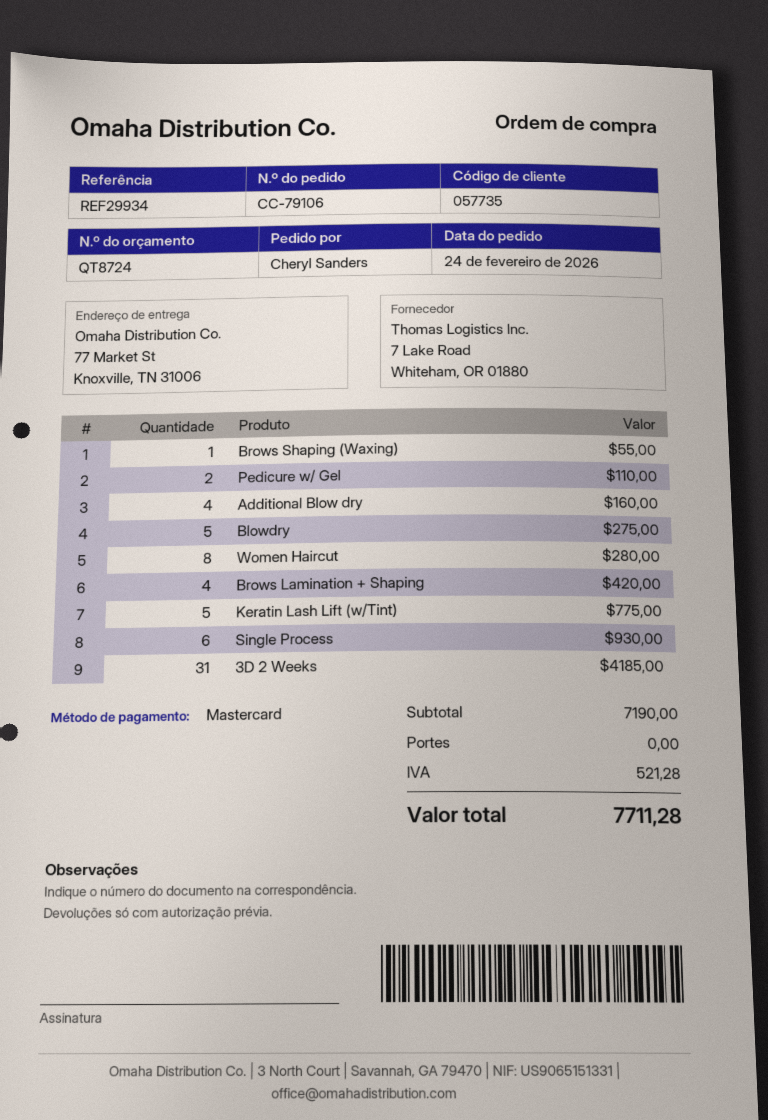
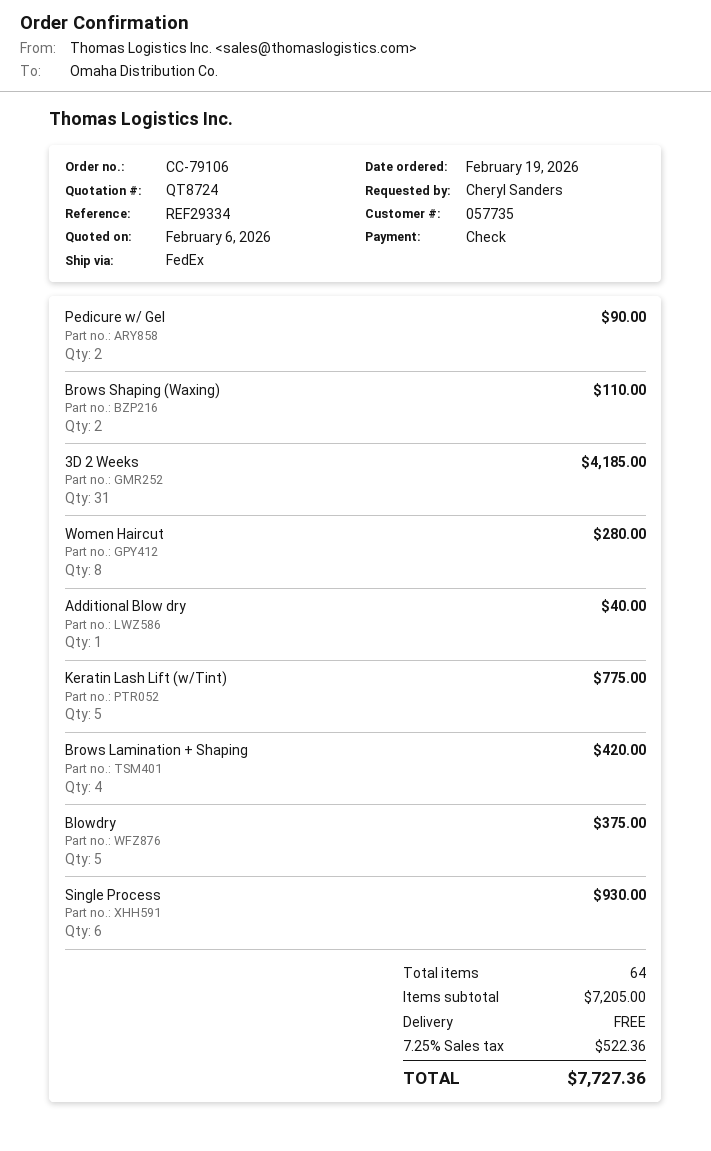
order date: 2026-02-24 -> 2026-02-19
reference: REF29934 -> REF29334
payment method: Mastercard -> cheque
Brows Shaping (Waxing): 1 for 55.00 -> 2 for 110.00
Pedicure w/ Gel: 2 for 110.00 -> 2 for 90.00
Additional Blow dry: 4 for 160.00 -> 1 for 40.00
Blowdry: 5 for 275.00 -> 5 for 375.00
subtotal: 7190.00 -> 7205.00
tax: 521.28 -> 522.36
total: 7711.28 -> 7727.36

